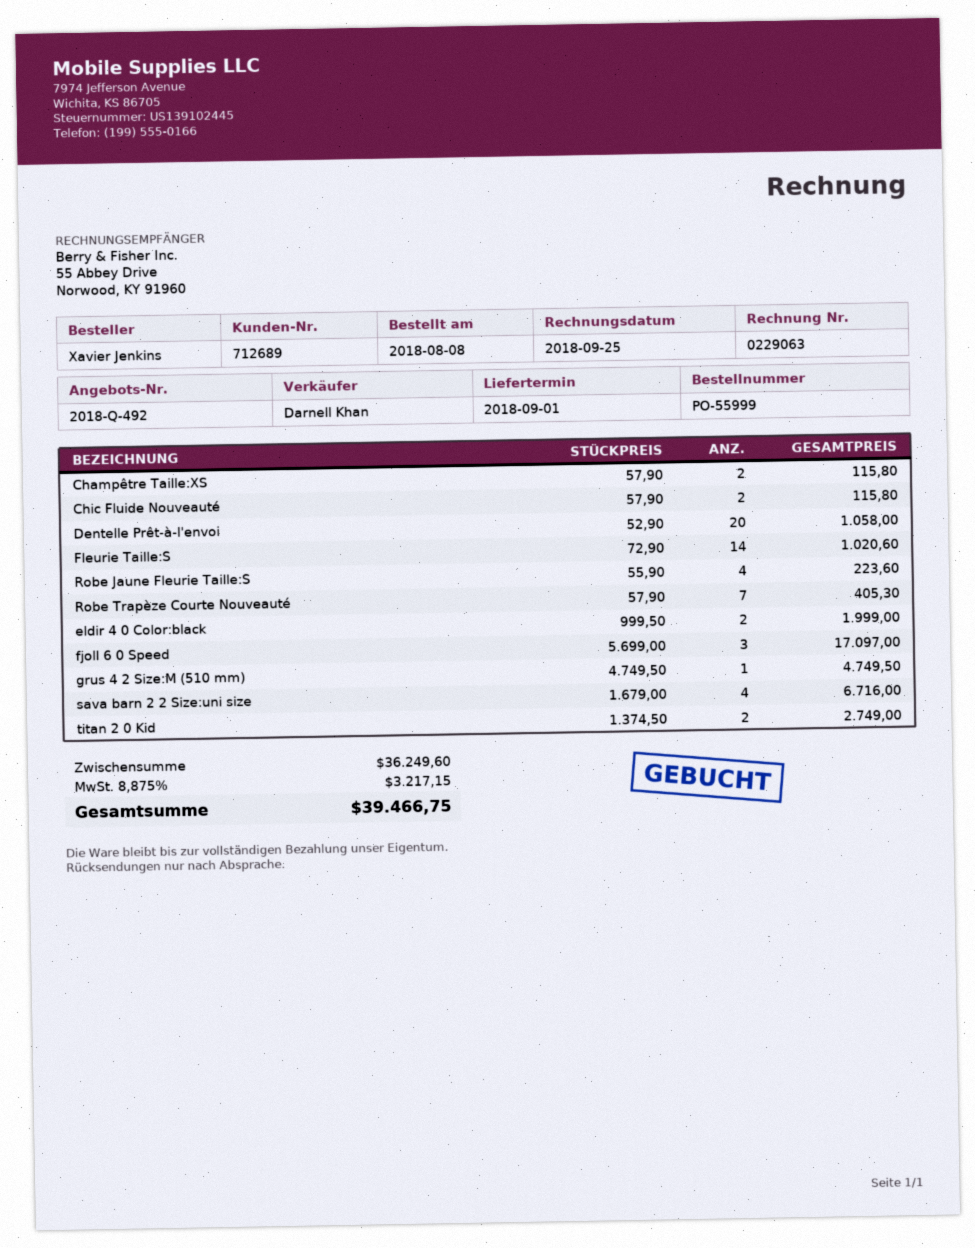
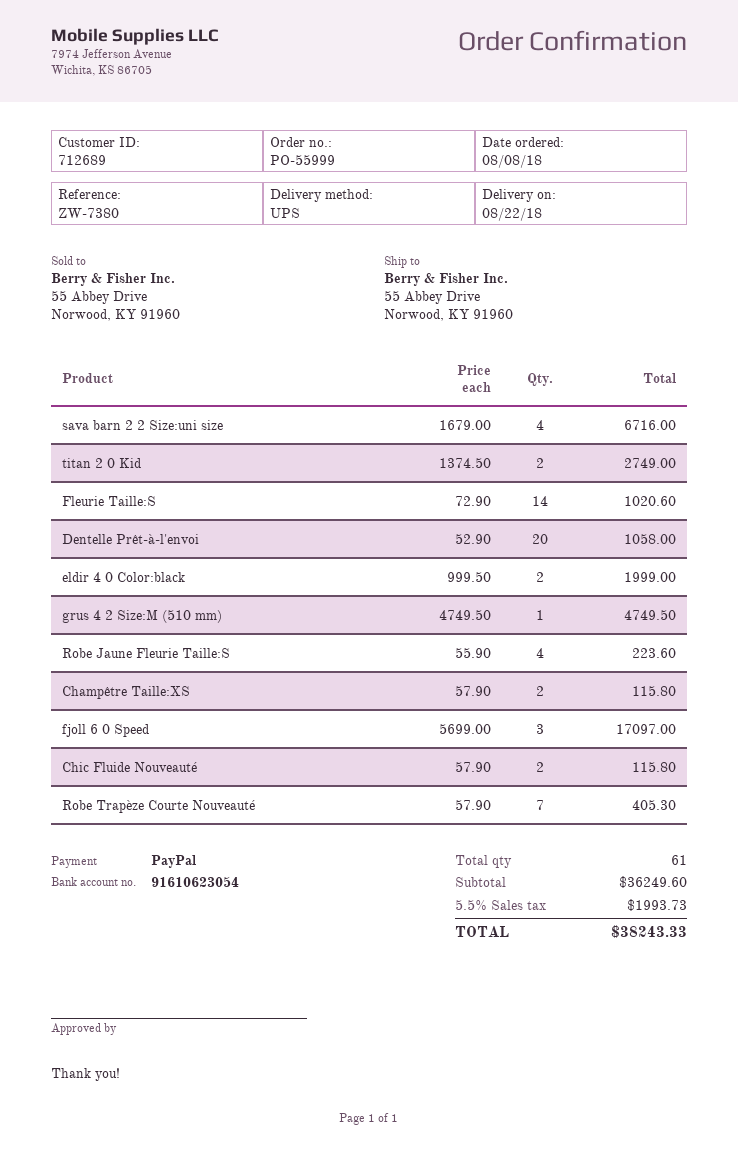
delivery date: 2018-09-01 -> 2018-08-22
tax: 8.875% = 3217.15 -> 5.5% = 1993.73
total: 39466.75 -> 38243.33

